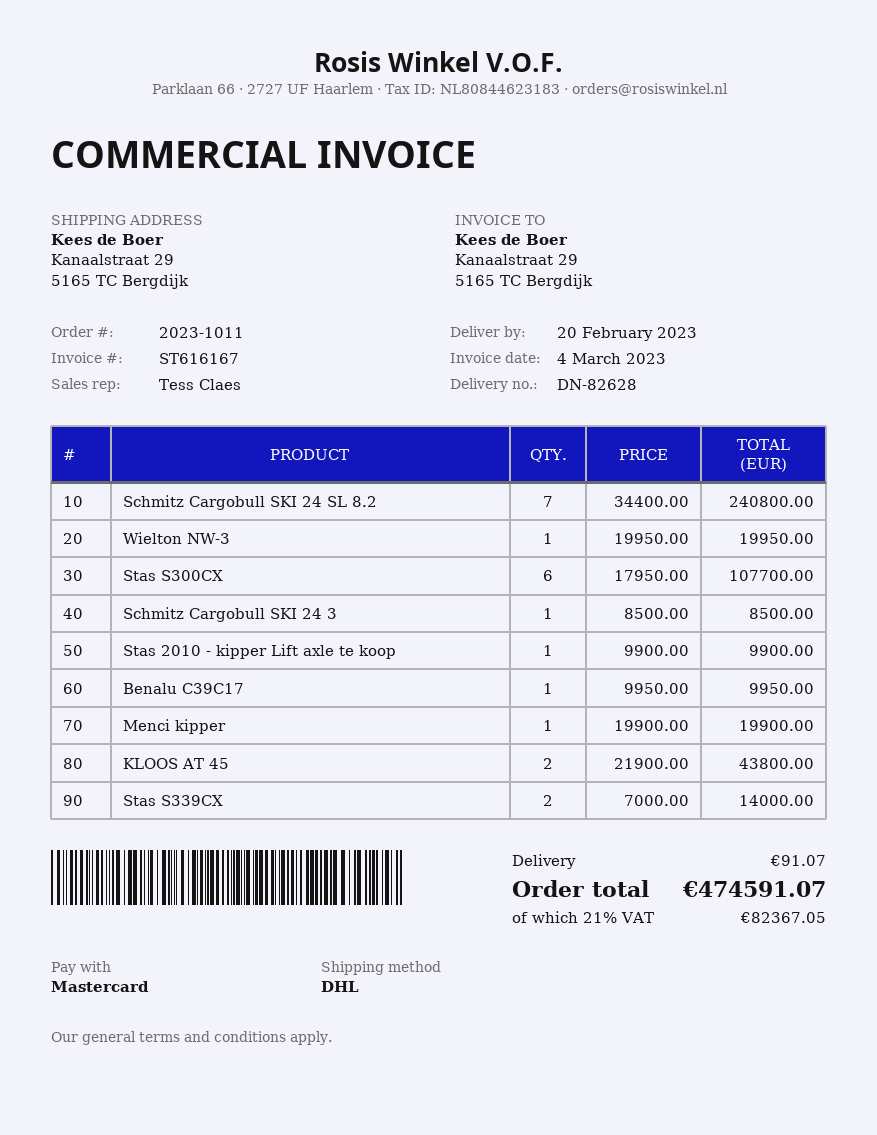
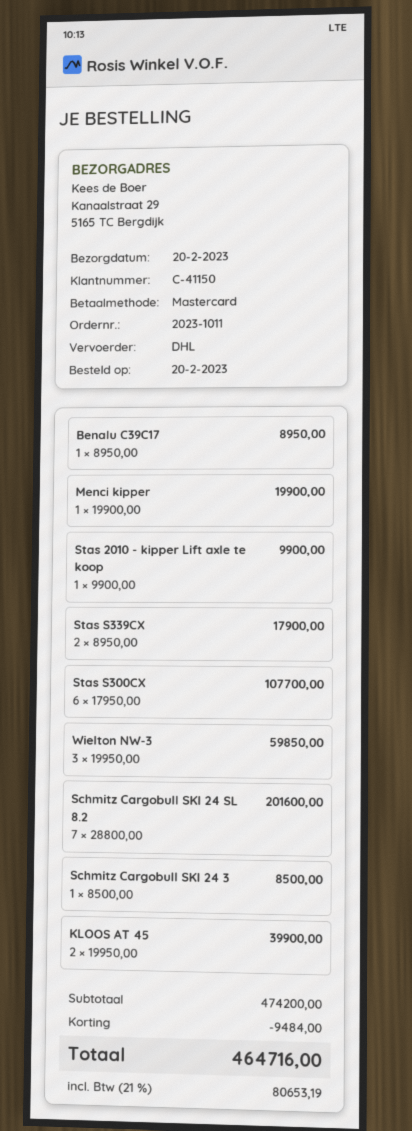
Schmitz Cargobull SKI 24 SL 8.2: 7 x 34400.00 = 240800.00 -> 7 x 28800.00 = 201600.00
Wielton NW-3: 1 x 19950.00 = 19950.00 -> 3 x 19950.00 = 59850.00
Benalu C39C17: 1 x 9950.00 = 9950.00 -> 1 x 8950.00 = 8950.00
KLOOS AT 45: 2 x 21900.00 = 43800.00 -> 2 x 19950.00 = 39900.00
Stas S339CX: 2 x 7000.00 = 14000.00 -> 2 x 8950.00 = 17900.00
discount: none -> 9484.00
shipping: 91.07 -> none
tax: 21% = 82367.05 -> 21% = 80653.19
total: 474591.07 -> 464716.00

